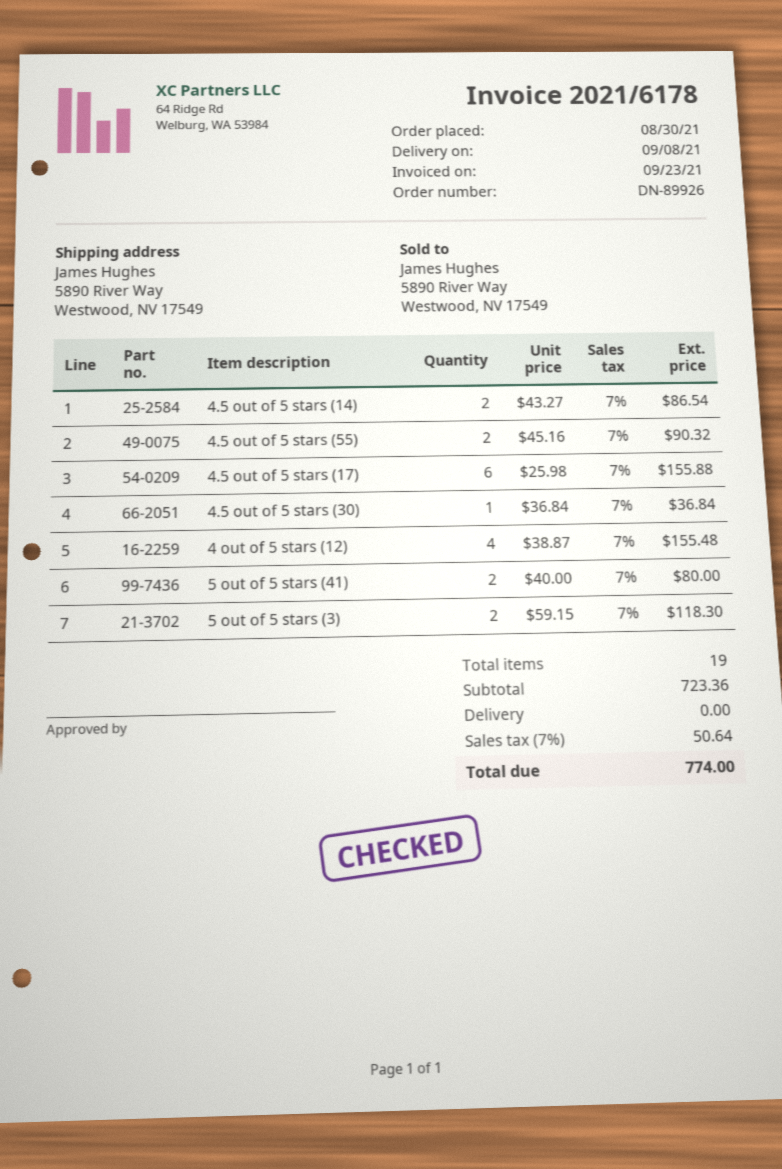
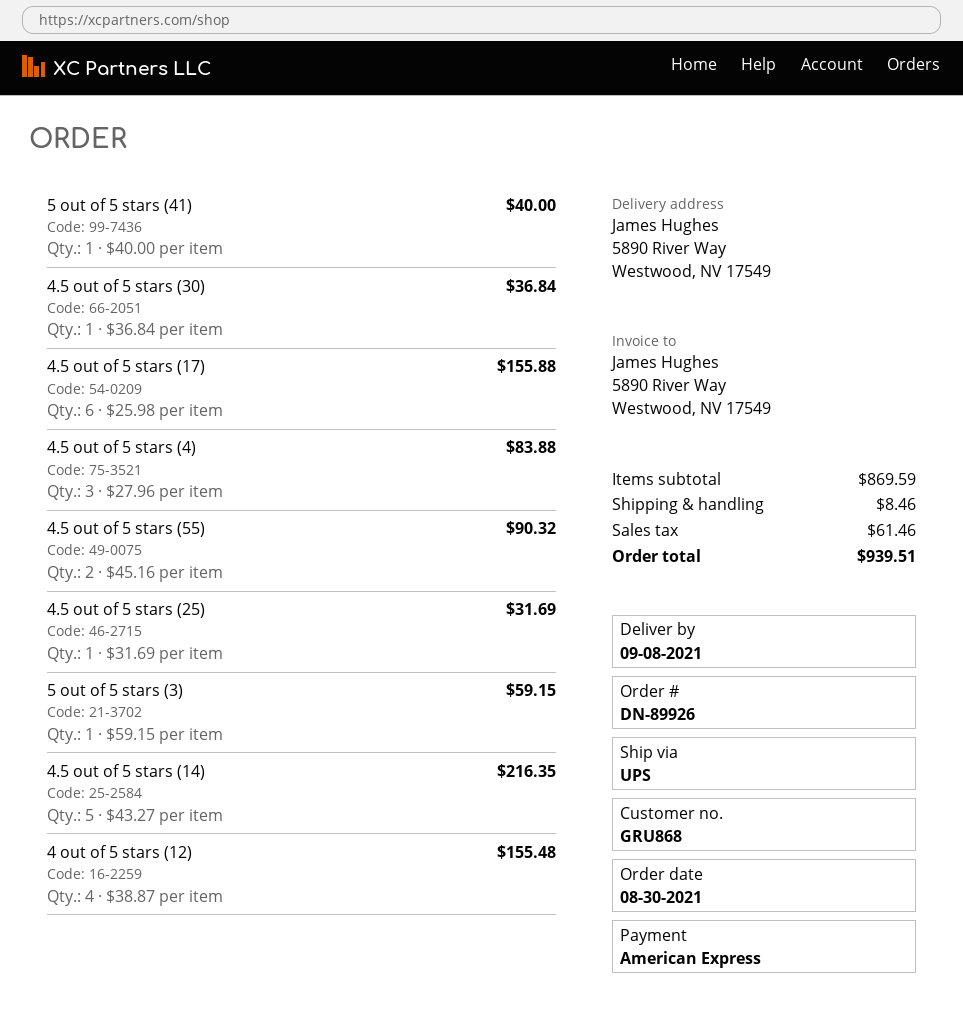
4.5 out of 5 stars (14): 2 x 43.27 = 86.54 -> 5 x 43.27 = 216.35
5 out of 5 stars (41): 2 x 40.00 = 80.00 -> 1 x 40.00 = 40.00
5 out of 5 stars (3): 2 x 59.15 = 118.30 -> 1 x 59.15 = 59.15
4.5 out of 5 stars (4): none -> 3 x 27.96 = 83.88
4.5 out of 5 stars (25): none -> 1 x 31.69 = 31.69
subtotal: 723.36 -> 869.59
shipping: 0.00 -> 8.46
tax: 50.64 -> 61.46
total: 774.00 -> 939.51

